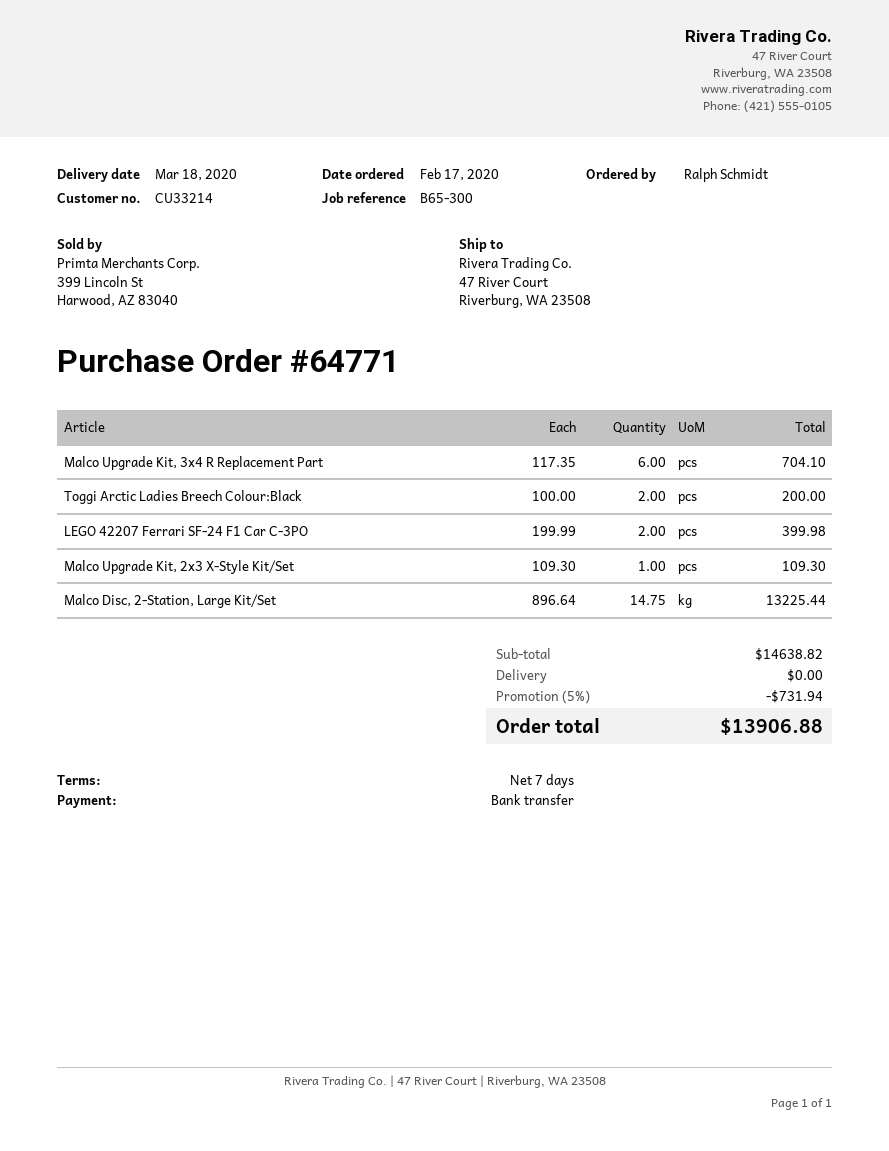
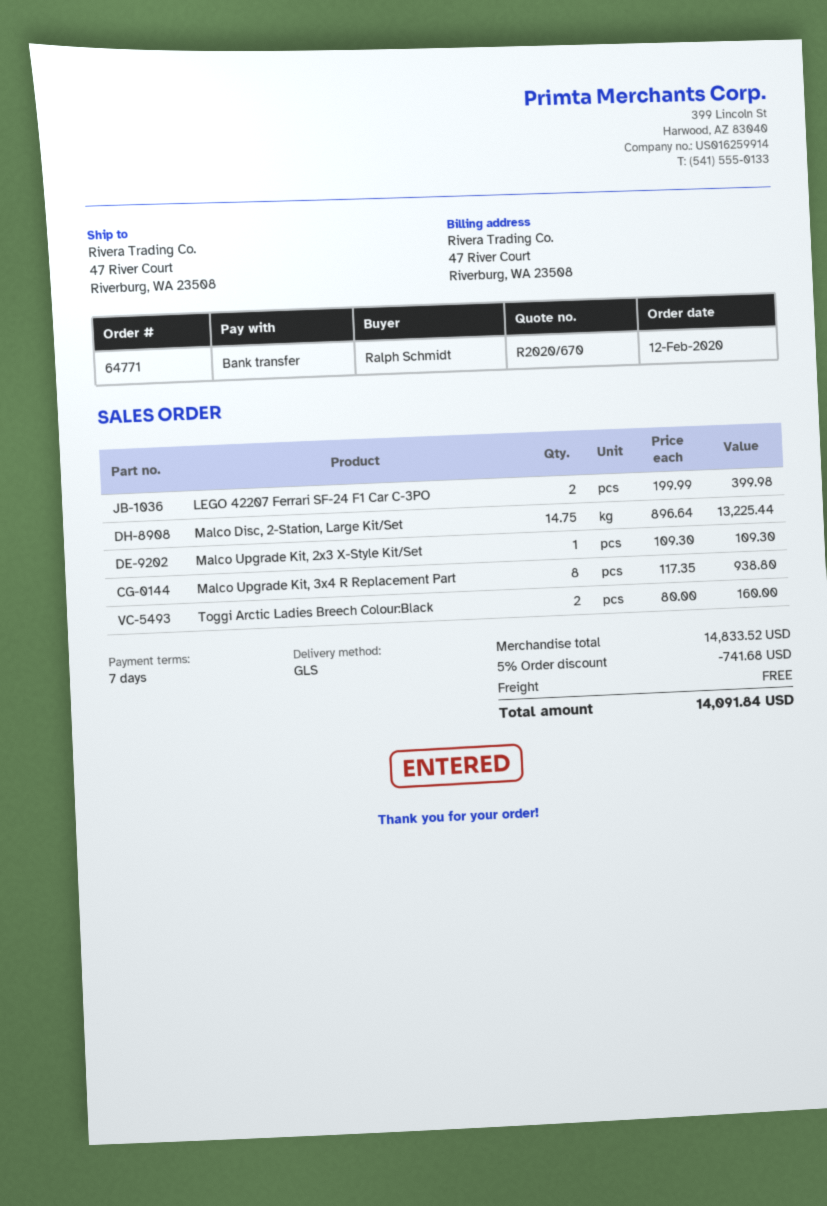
order date: 2020-02-17 -> 2020-02-12
Malco Upgrade Kit, 3x4 R Replacement Part: 6 x 117.35 = 704.10 -> 8 x 117.35 = 938.80
Toggi Arctic Ladies Breech Colour:Black: 2 x 100.00 = 200.00 -> 2 x 80.00 = 160.00
subtotal: 14638.82 -> 14833.52
discount: 5% = 731.94 -> 5% = 741.68
total: 13906.88 -> 14091.84

